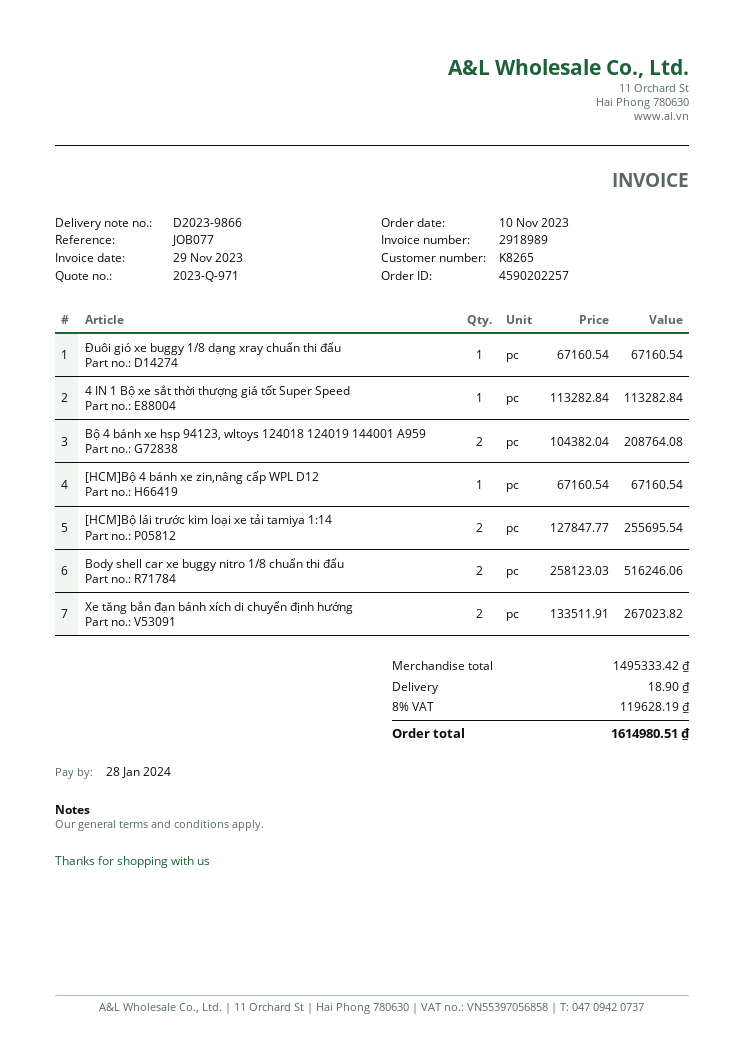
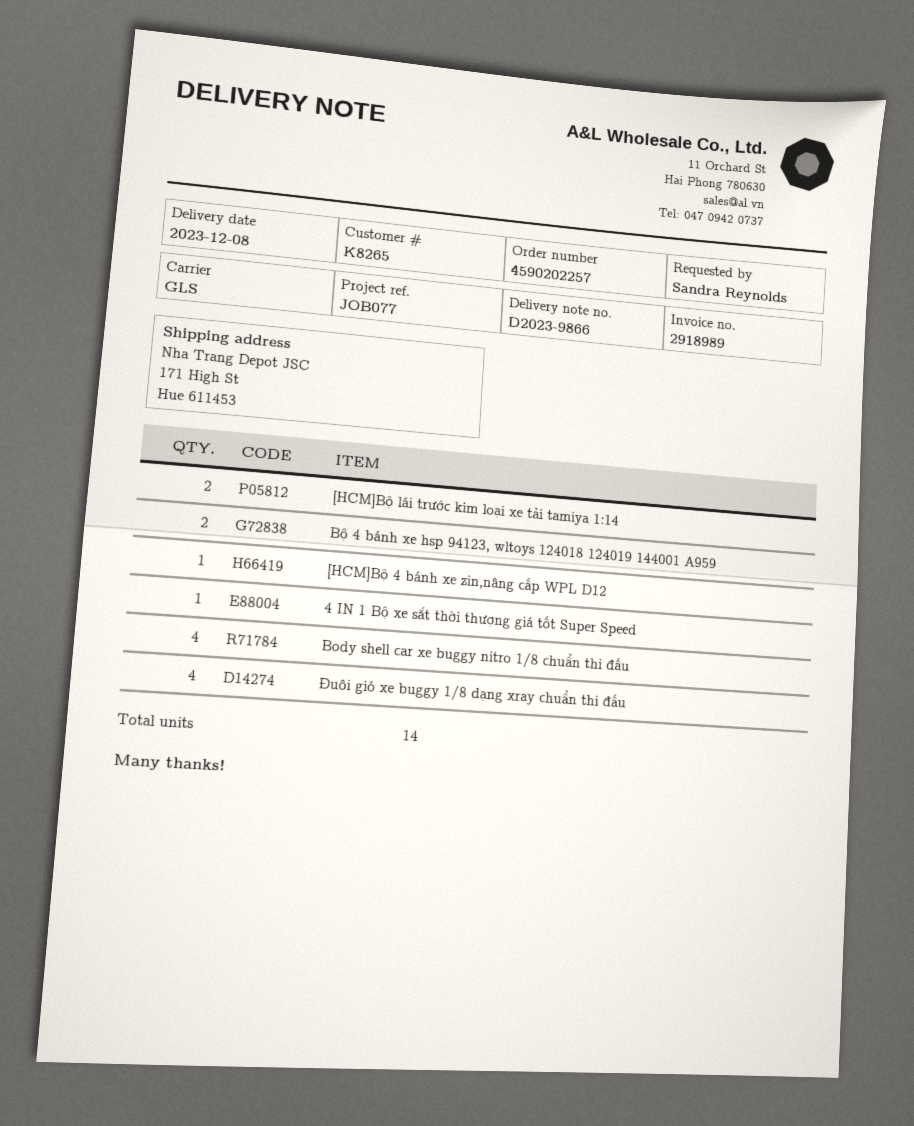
Đuôi gió xe buggy 1/8 dạng xray chuẩn thi đấu: 1 -> 4
Body shell car xe buggy nitro 1/8 chuẩn thi đấu: 2 -> 4
Xe tăng bắn đạn bánh xích di chuyển định hướng: 2 -> none

